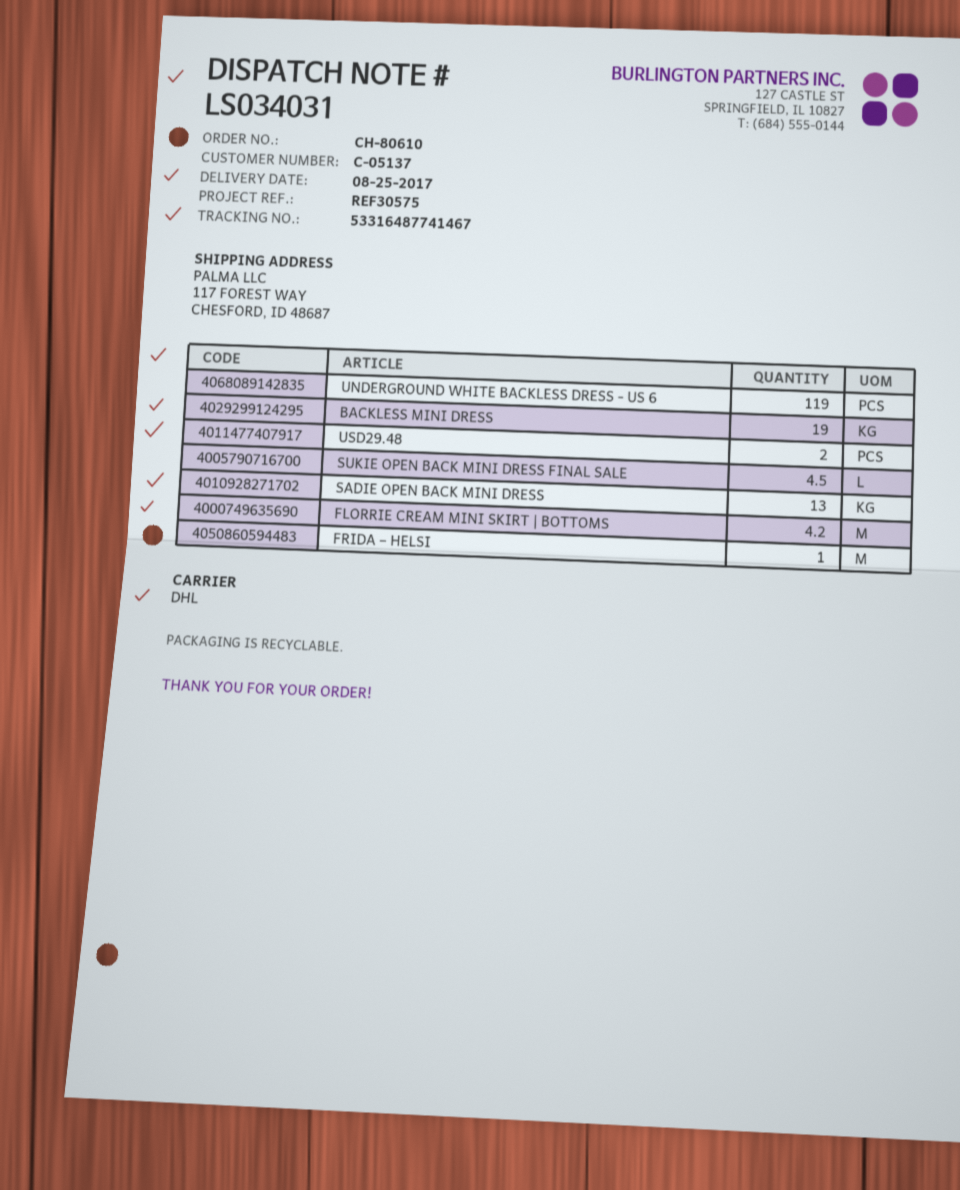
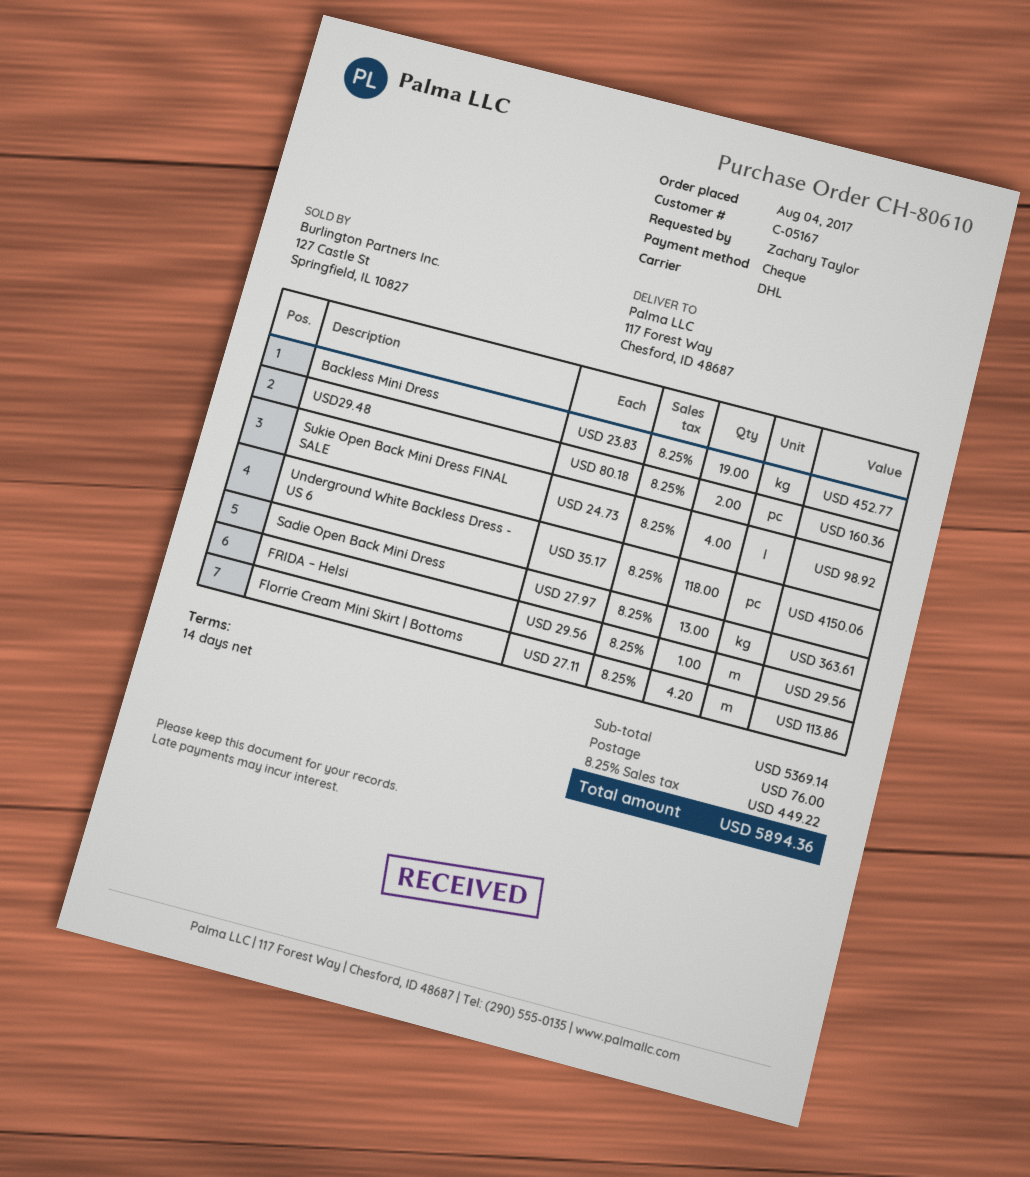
customer number: C-05137 -> C-05167
UNDERGROUND WHITE BACKLESS DRESS - US 6: 119 -> 118
SUKIE OPEN BACK MINI DRESS FINAL SALE: 4.5 -> 4

